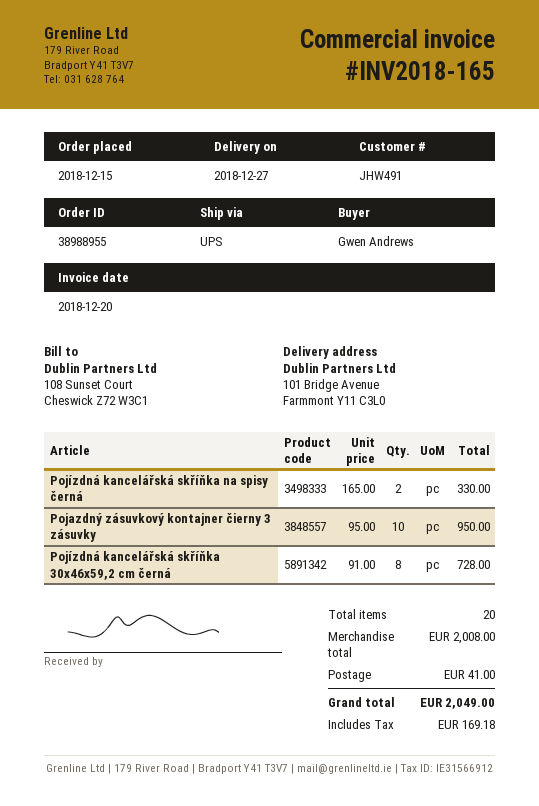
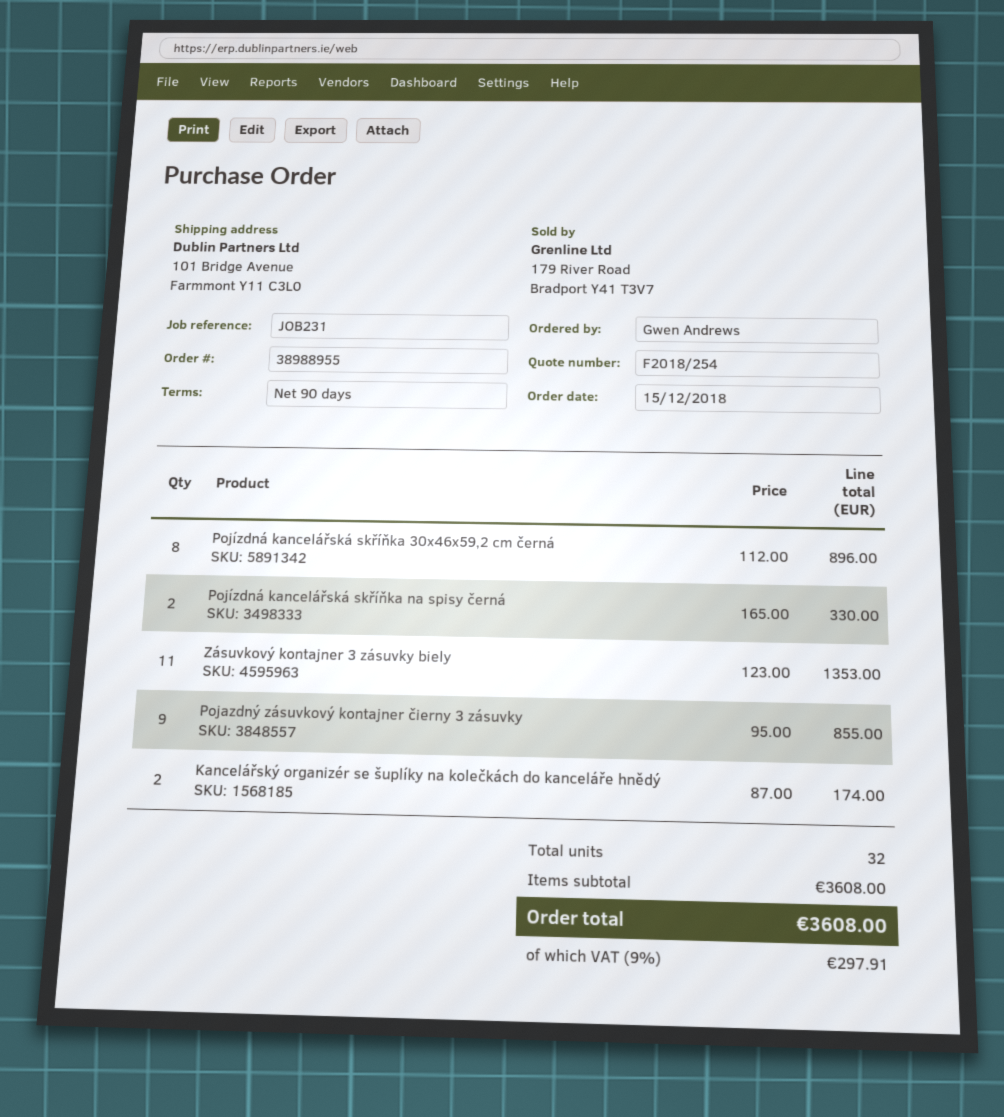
Pojazdný zásuvkový kontajner čierny 3 zásuvky: 10 x 95.00 = 950.00 -> 9 x 95.00 = 855.00
Pojízdná kancelářská skříňka 30x46x59,2 cm černá: 8 x 91.00 = 728.00 -> 8 x 112.00 = 896.00
Zásuvkový kontajner 3 zásuvky biely: none -> 11 x 123.00 = 1353.00
Kancelářský organizér se šuplíky na kolečkách do kanceláře hnědý: none -> 2 x 87.00 = 174.00
total quantity: 20 -> 32
subtotal: 2008.00 -> 3608.00
shipping: 41.00 -> none
tax: 169.18 -> 297.91
total: 2049.00 -> 3608.00

